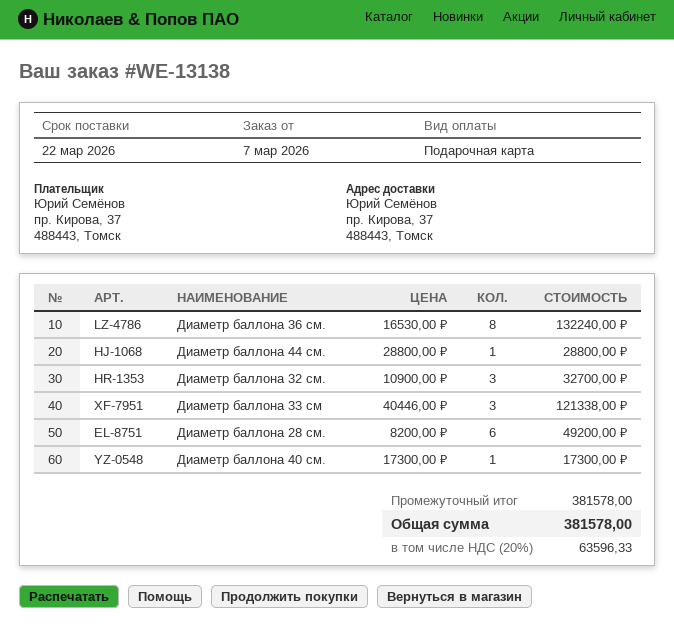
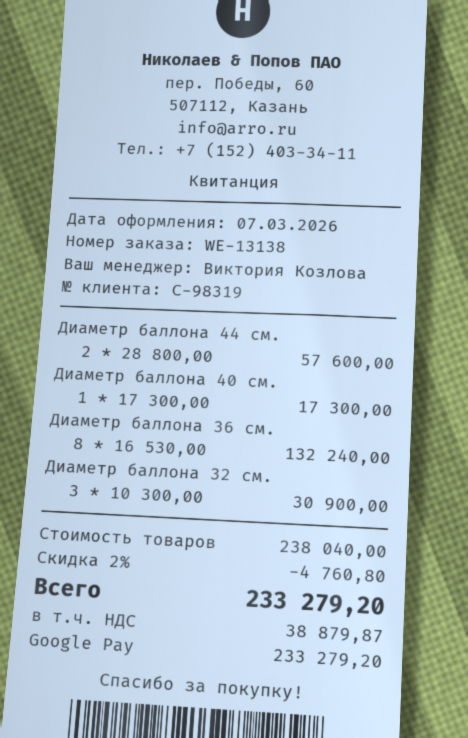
payment method: gift card -> Google Pay
Диаметр баллона 44 см.: 1 x 28800.00 = 28800.00 -> 2 x 28800.00 = 57600.00
Диаметр баллона 32 см.: 3 x 10900.00 = 32700.00 -> 3 x 10300.00 = 30900.00
Диаметр баллона 33 см: 3 x 40446.00 = 121338.00 -> none
Диаметр баллона 28 см.: 6 x 8200.00 = 49200.00 -> none
subtotal: 381578.00 -> 238040.00
discount: none -> 2% = 4760.80
tax: 63596.33 -> 38879.87
total: 381578.00 -> 233279.20

